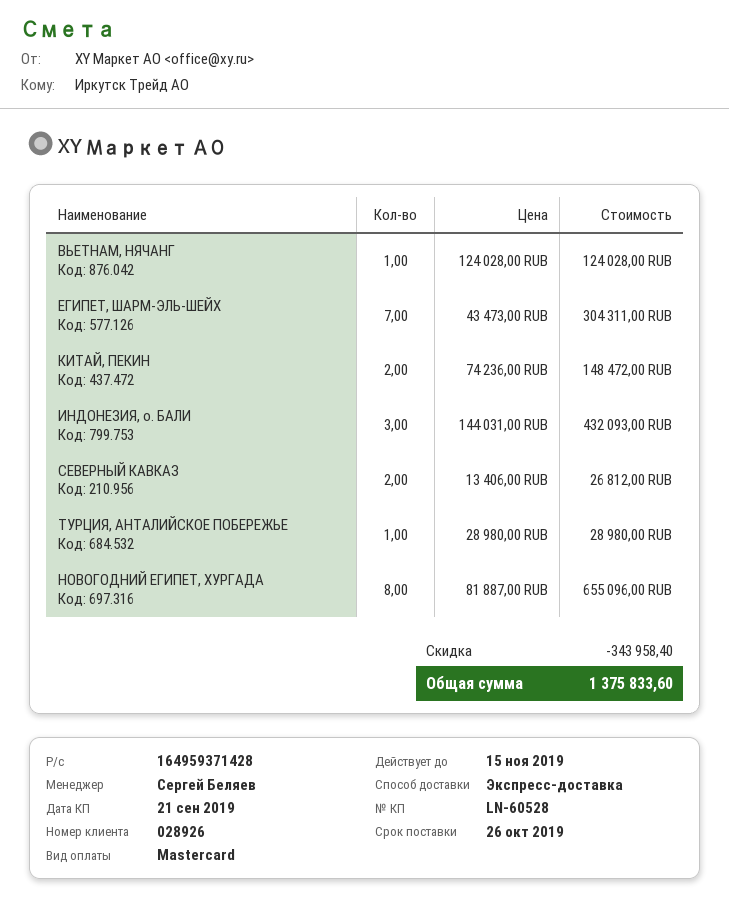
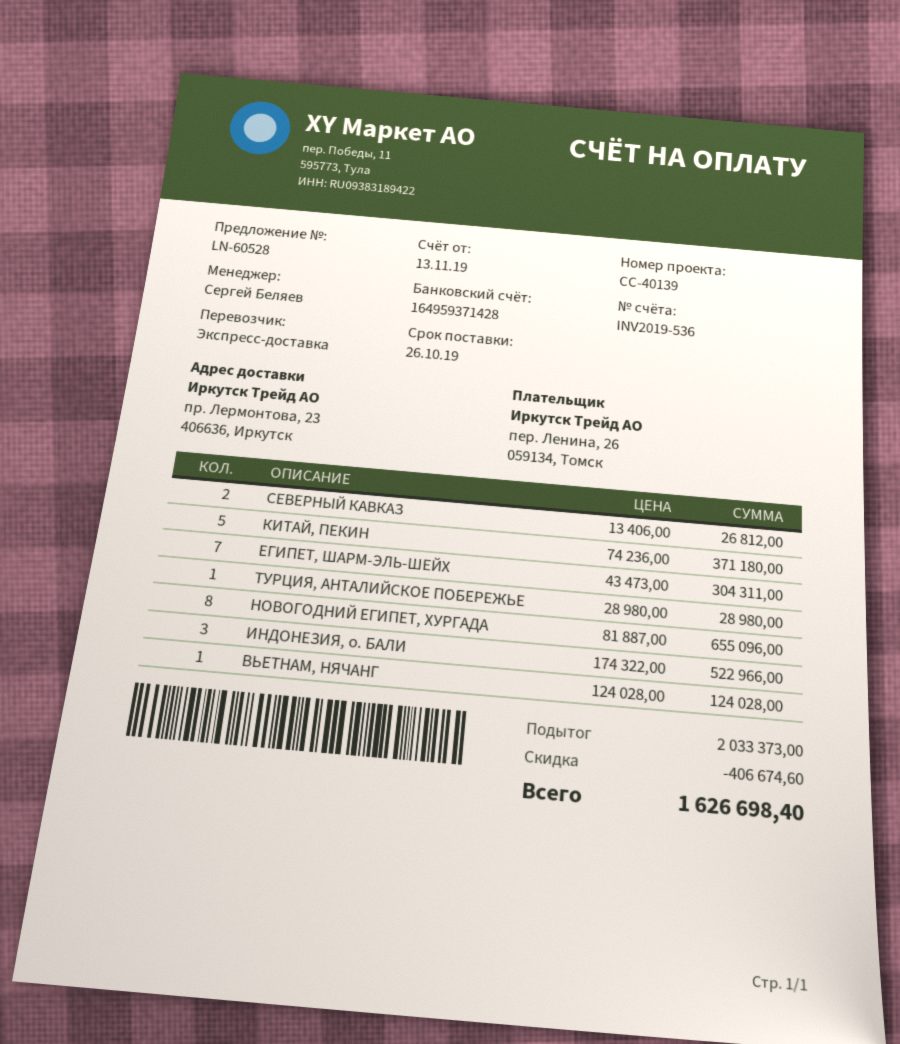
КИТАЙ, ПЕКИН: 2 x 74236.00 = 148472.00 -> 5 x 74236.00 = 371180.00
ИНДОНЕЗИЯ, о. БАЛИ: 3 x 144031.00 = 432093.00 -> 3 x 174322.00 = 522966.00
discount: 343958.40 -> 406674.60
total: 1375833.60 -> 1626698.40

